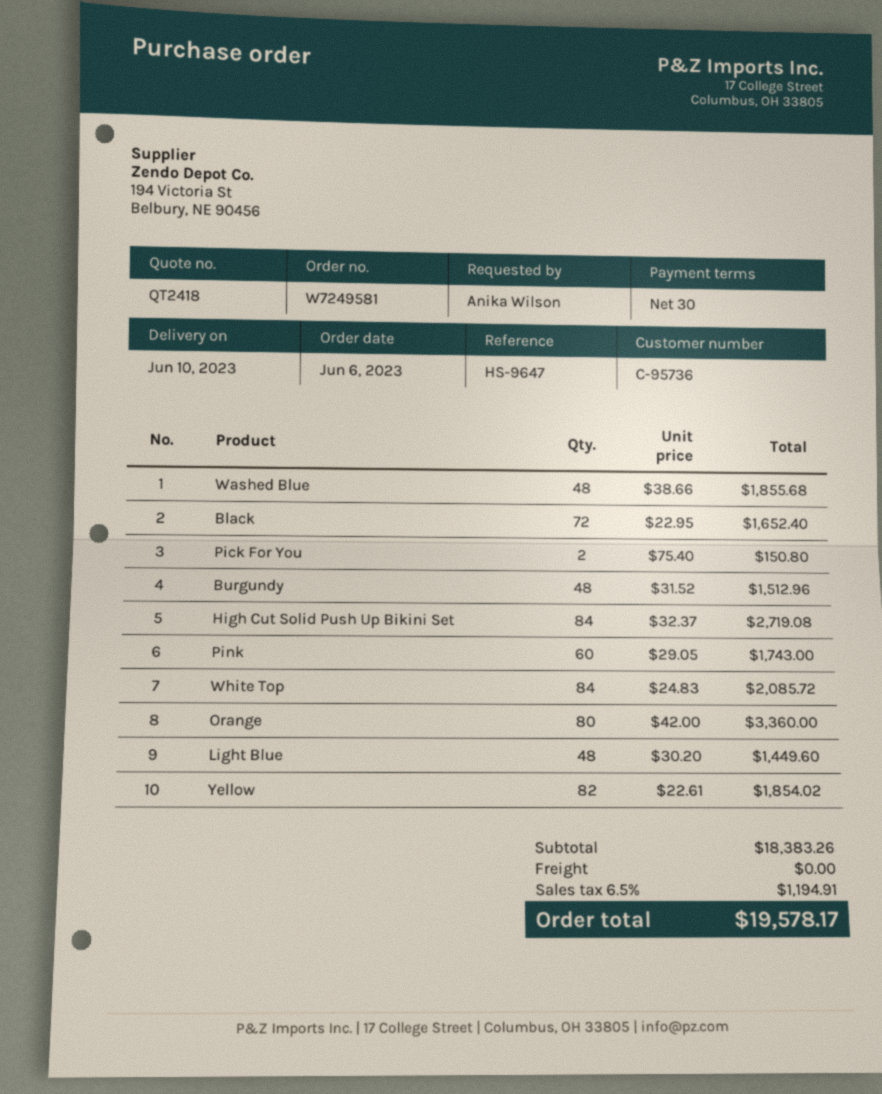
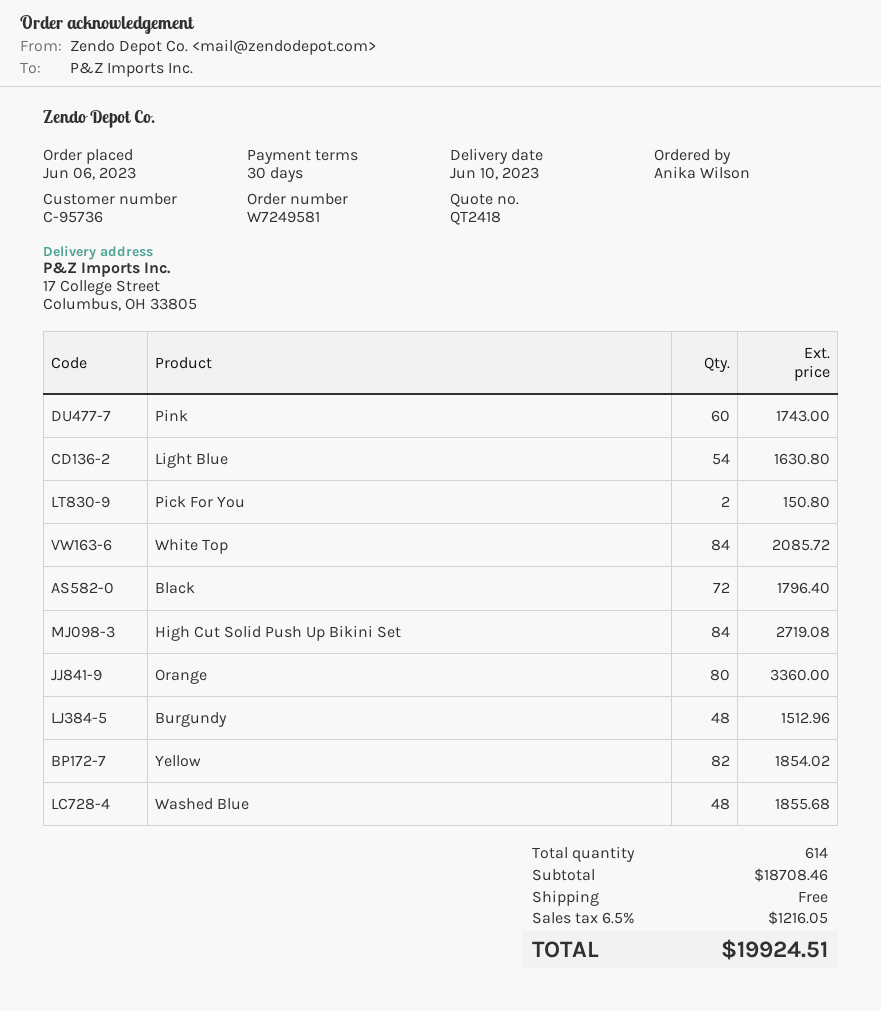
Black: 72 for 1652.40 -> 72 for 1796.40
Light Blue: 48 for 1449.60 -> 54 for 1630.80
subtotal: 18383.26 -> 18708.46
tax: 6.5% = 1194.91 -> 6.5% = 1216.05
total: 19578.17 -> 19924.51

